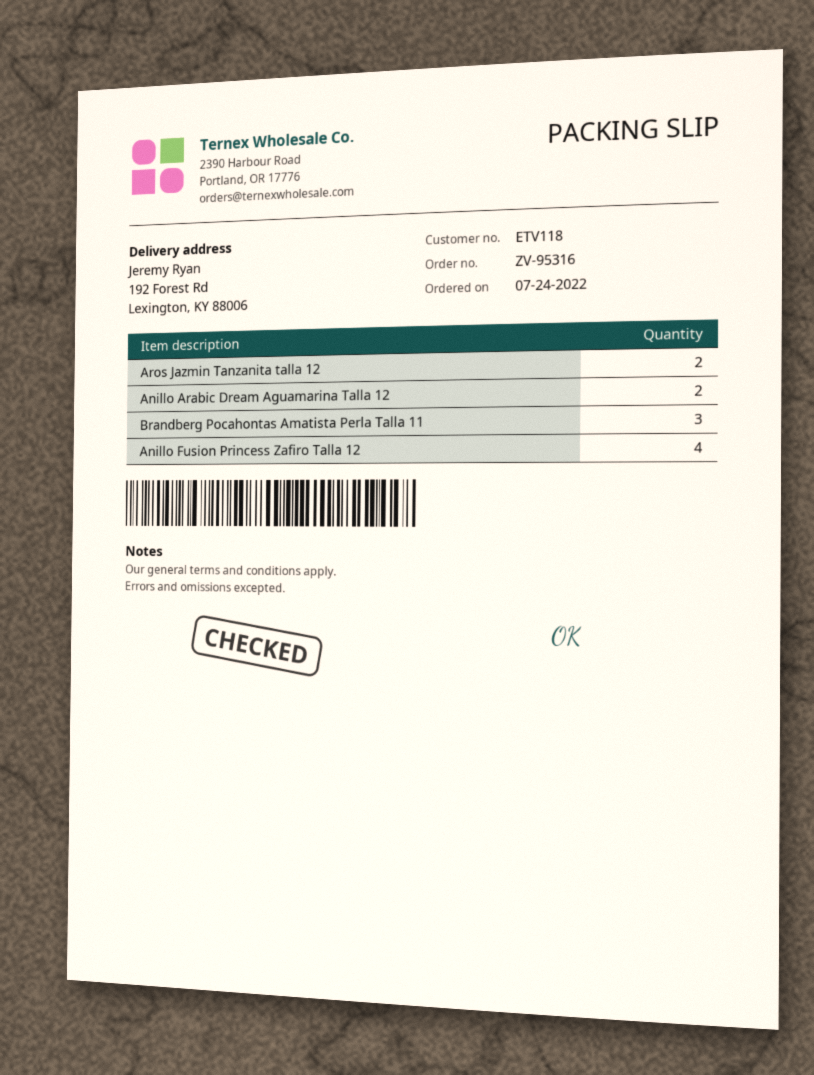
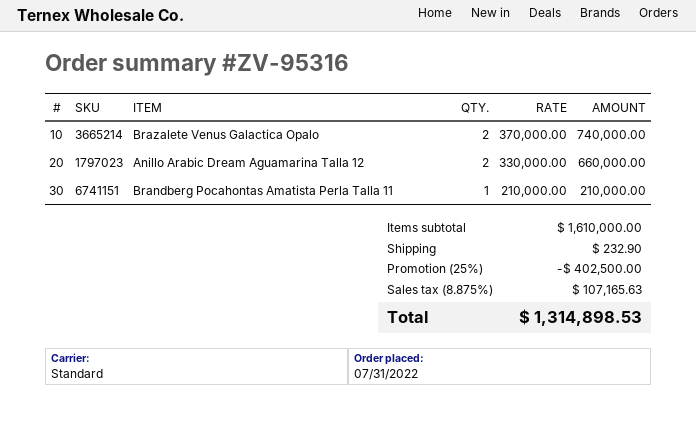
order date: 2022-07-24 -> 2022-07-31
Aros Jazmin Tanzanita talla 12: 2 -> none
Brandberg Pocahontas Amatista Perla Talla 11: 3 -> 1
Anillo Fusion Princess Zafiro Talla 12: 4 -> none
Brazalete Venus Galactica Opalo: none -> 2

